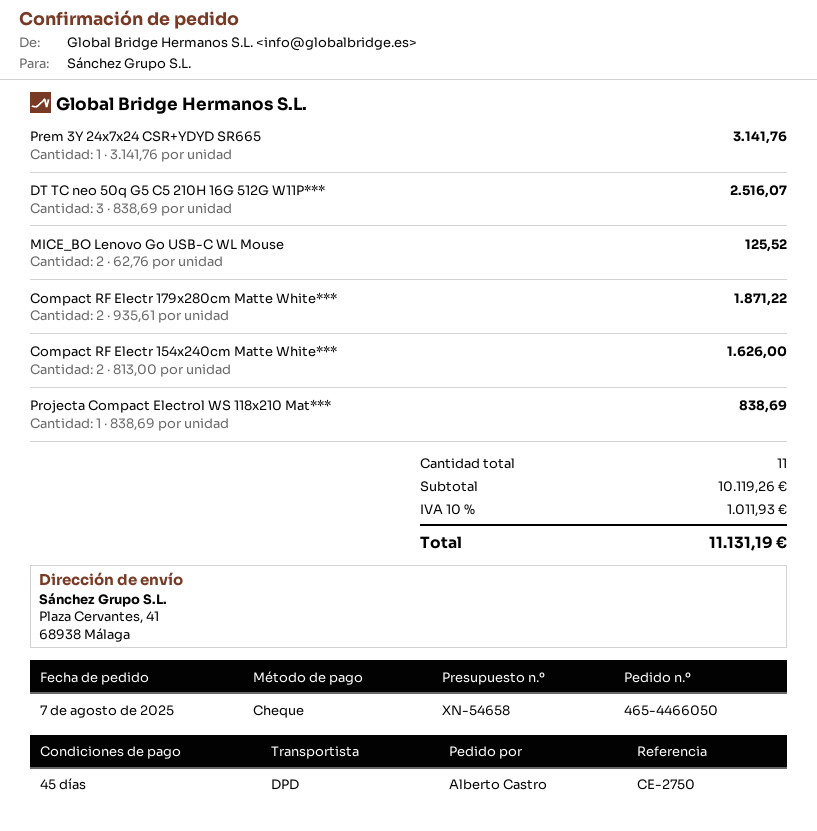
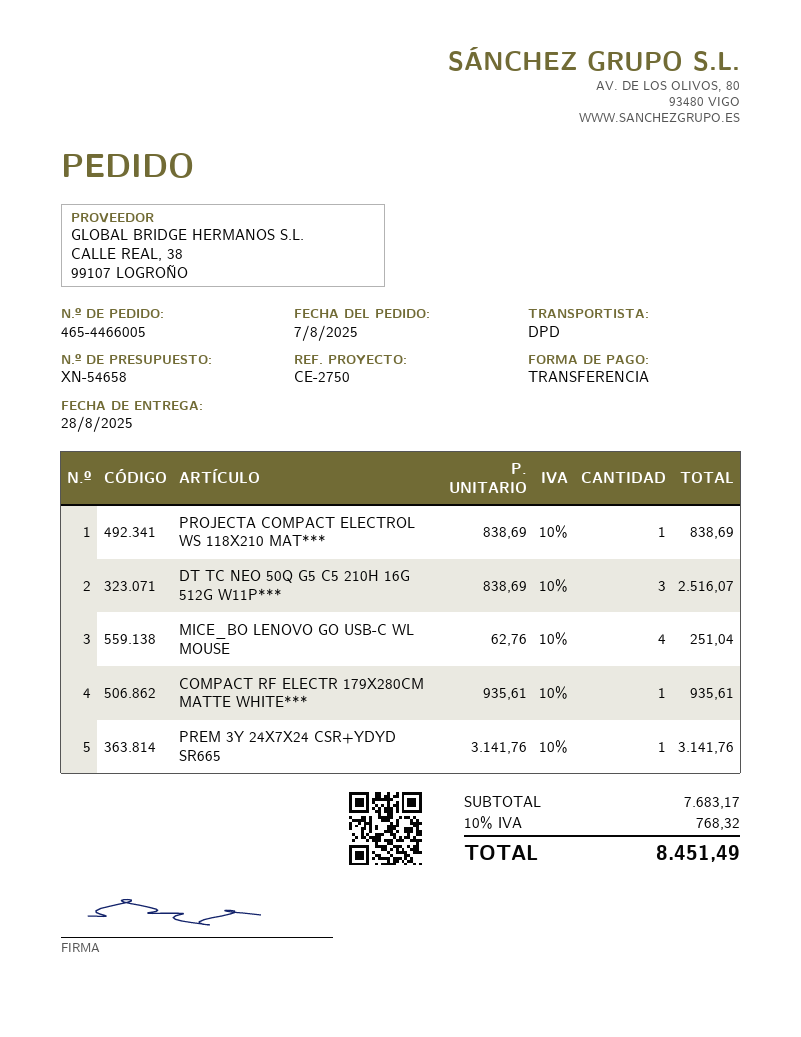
order number: 465-4466050 -> 465-4466005
payment method: cheque -> bank transfer
MICE_BO Lenovo Go USB-C WL Mouse: 2 x 62.76 = 125.52 -> 4 x 62.76 = 251.04
Compact RF Electr 179x280cm Matte White***: 2 x 935.61 = 1871.22 -> 1 x 935.61 = 935.61
Compact RF Electr 154x240cm Matte White***: 2 x 813.00 = 1626.00 -> none
subtotal: 10119.26 -> 7683.17
tax: 10% = 1011.93 -> 10% = 768.32
total: 11131.19 -> 8451.49

